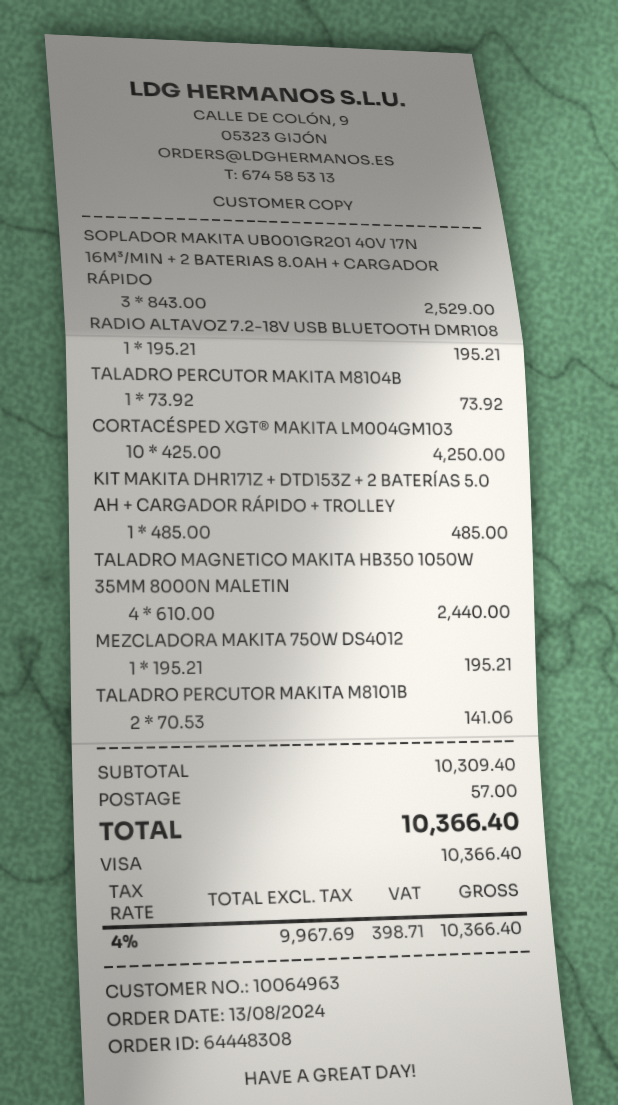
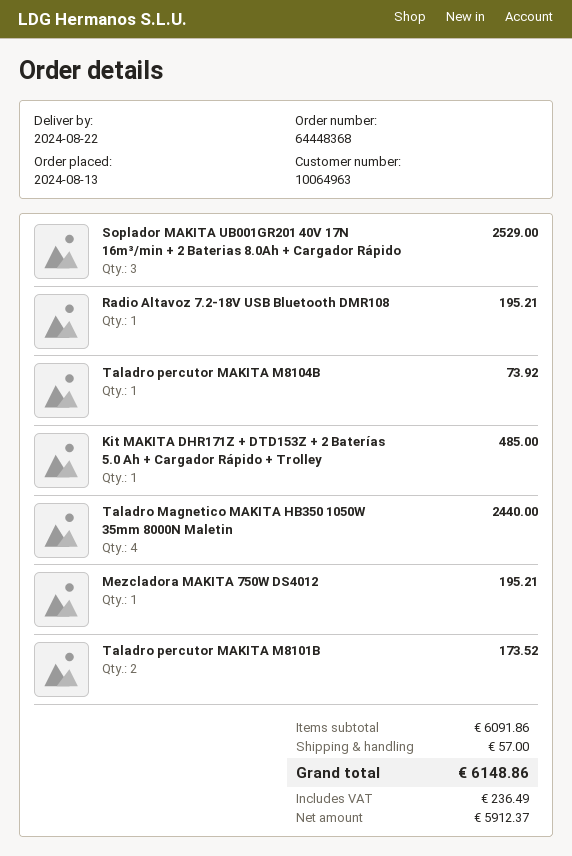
order number: 64448308 -> 64448368
CORTACÉSPED XGT® MAKITA LM004GM103: 10 for 4250.00 -> none
TALADRO PERCUTOR MAKITA M8101B: 2 for 141.06 -> 2 for 173.52
subtotal: 10309.40 -> 6091.86
net: 9967.69 -> 5912.37
tax: 398.71 -> 236.49
total: 10366.40 -> 6148.86

